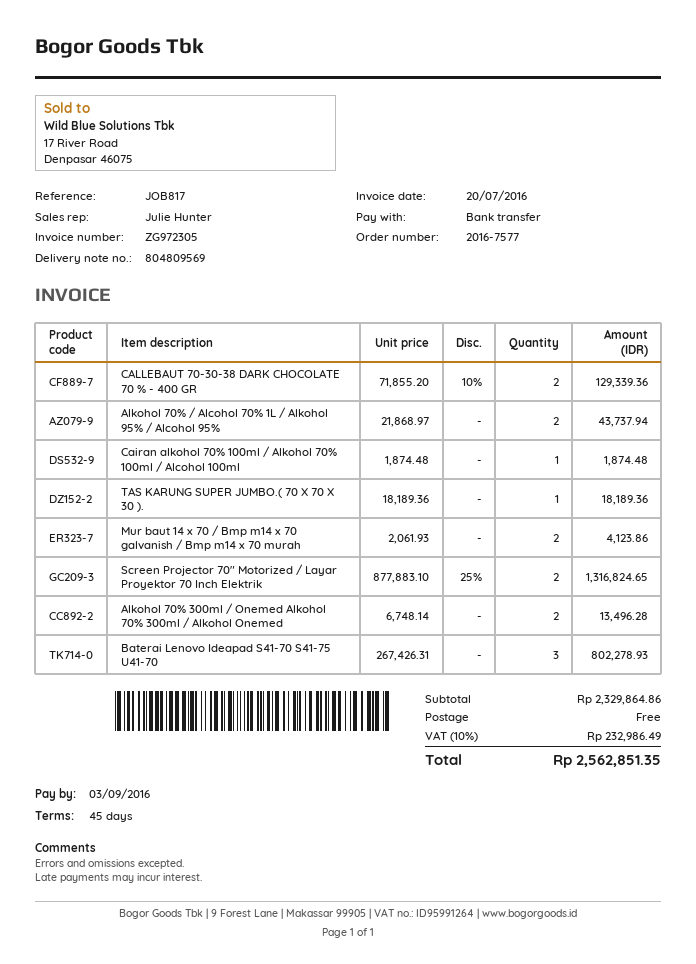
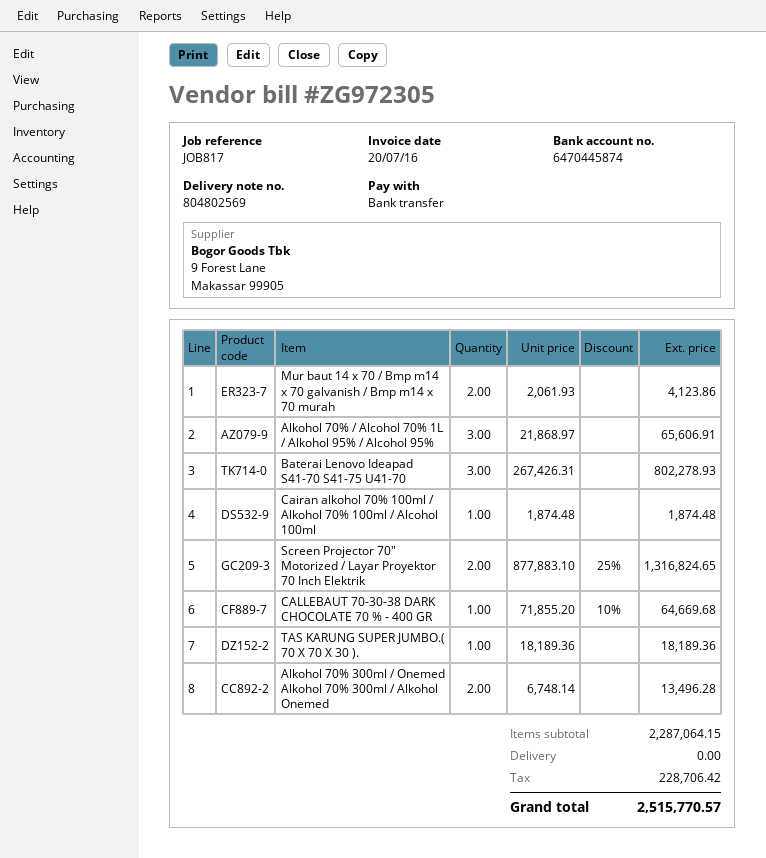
delivery note number: 804809569 -> 804802569
CALLEBAUT 70-30-38 DARK CHOCOLATE 70 % - 400 GR: 2 x 71855.20 - 10% = 129339.36 -> 1 x 71855.20 - 10% = 64669.68
Alkohol 70% / Alcohol 70% 1L / Alkohol 95% / Alcohol 95%: 2 x 21868.97 = 43737.94 -> 3 x 21868.97 = 65606.91
subtotal: 2329864.86 -> 2287064.15
tax: 232986.49 -> 228706.42
total: 2562851.35 -> 2515770.57

